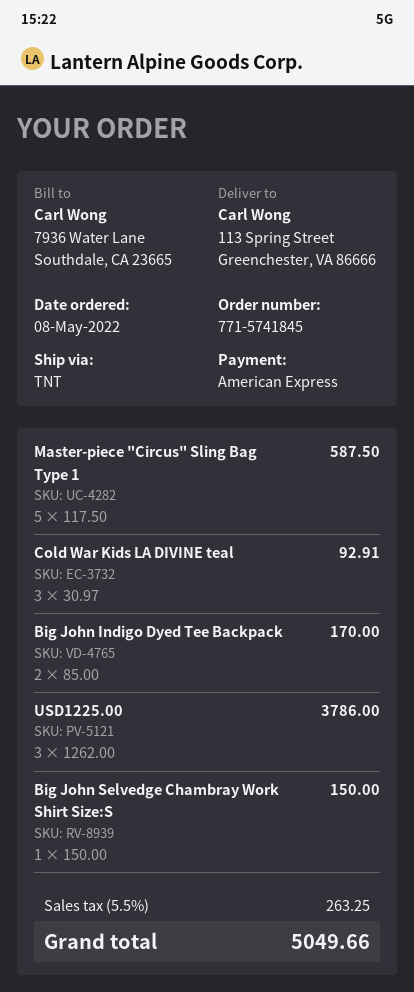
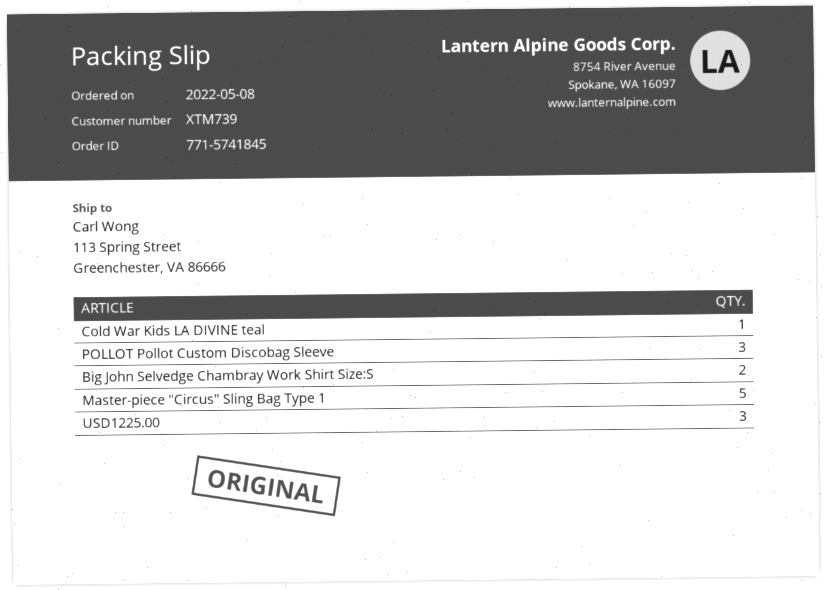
Cold War Kids LA DIVINE teal: 3 -> 1
Big John Indigo Dyed Tee Backpack: 2 -> none
Big John Selvedge Chambray Work Shirt Size:S: 1 -> 2
POLLOT Pollot Custom Discobag Sleeve: none -> 3

